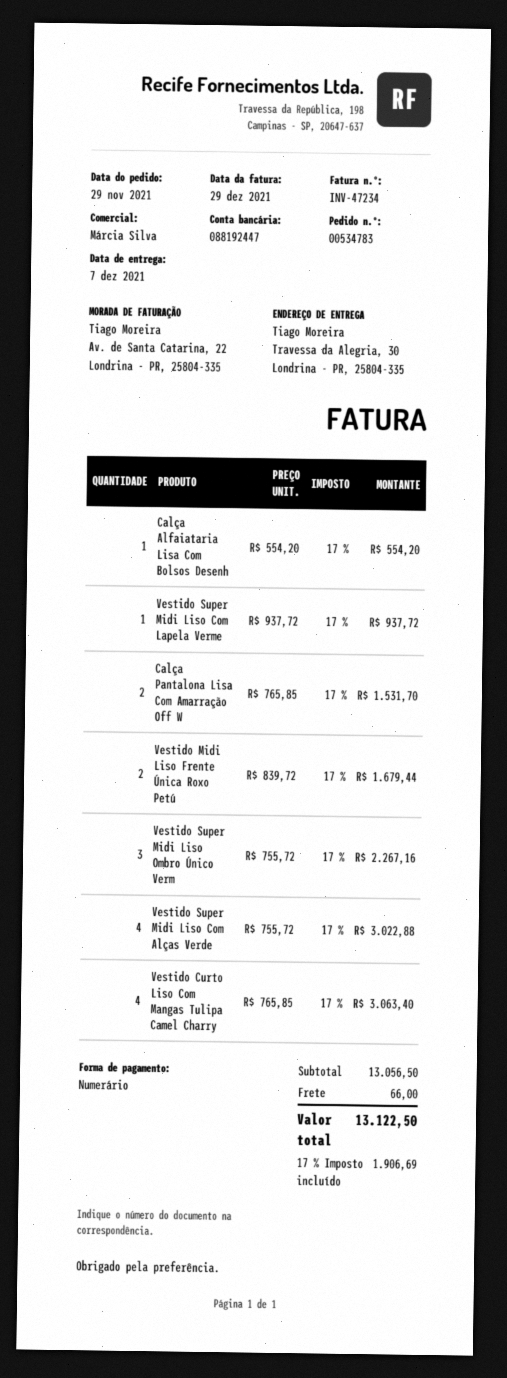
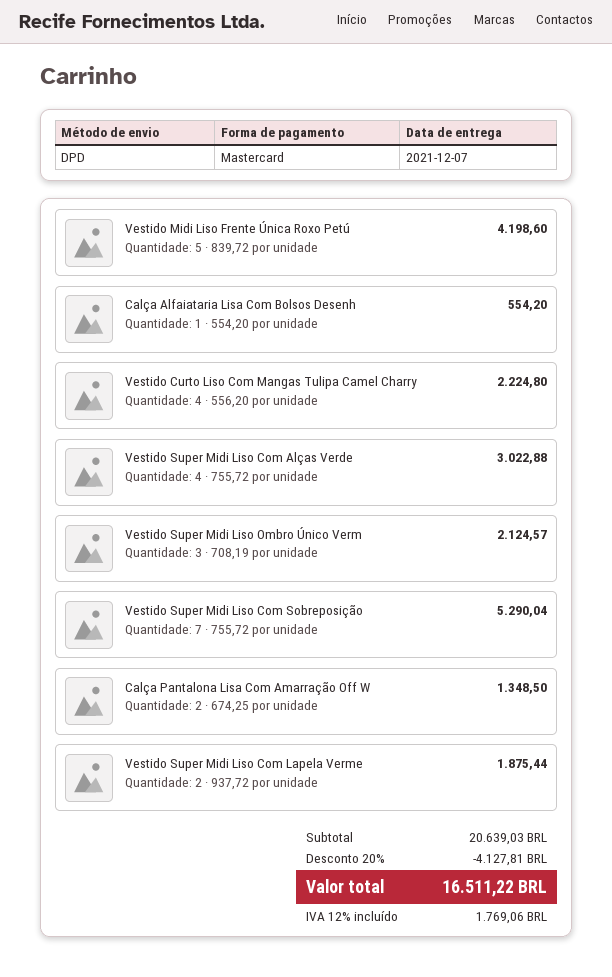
payment method: cash -> Mastercard
Vestido Super Midi Liso Com Lapela Verme: 1 x 937.72 = 937.72 -> 2 x 937.72 = 1875.44
Calça Pantalona Lisa Com Amarração Off W: 2 x 765.85 = 1531.70 -> 2 x 674.25 = 1348.50
Vestido Midi Liso Frente Única Roxo Petú: 2 x 839.72 = 1679.44 -> 5 x 839.72 = 4198.60
Vestido Super Midi Liso Ombro Único Verm: 3 x 755.72 = 2267.16 -> 3 x 708.19 = 2124.57
Vestido Curto Liso Com Mangas Tulipa Camel Charry: 4 x 765.85 = 3063.40 -> 4 x 556.20 = 2224.80
Vestido Super Midi Liso Com Sobreposição: none -> 7 x 755.72 = 5290.04
subtotal: 13056.50 -> 20639.03
discount: none -> 20% = 4127.81
shipping: 66.00 -> none
tax: 17% = 1906.69 -> 12% = 1769.06
total: 13122.50 -> 16511.22

